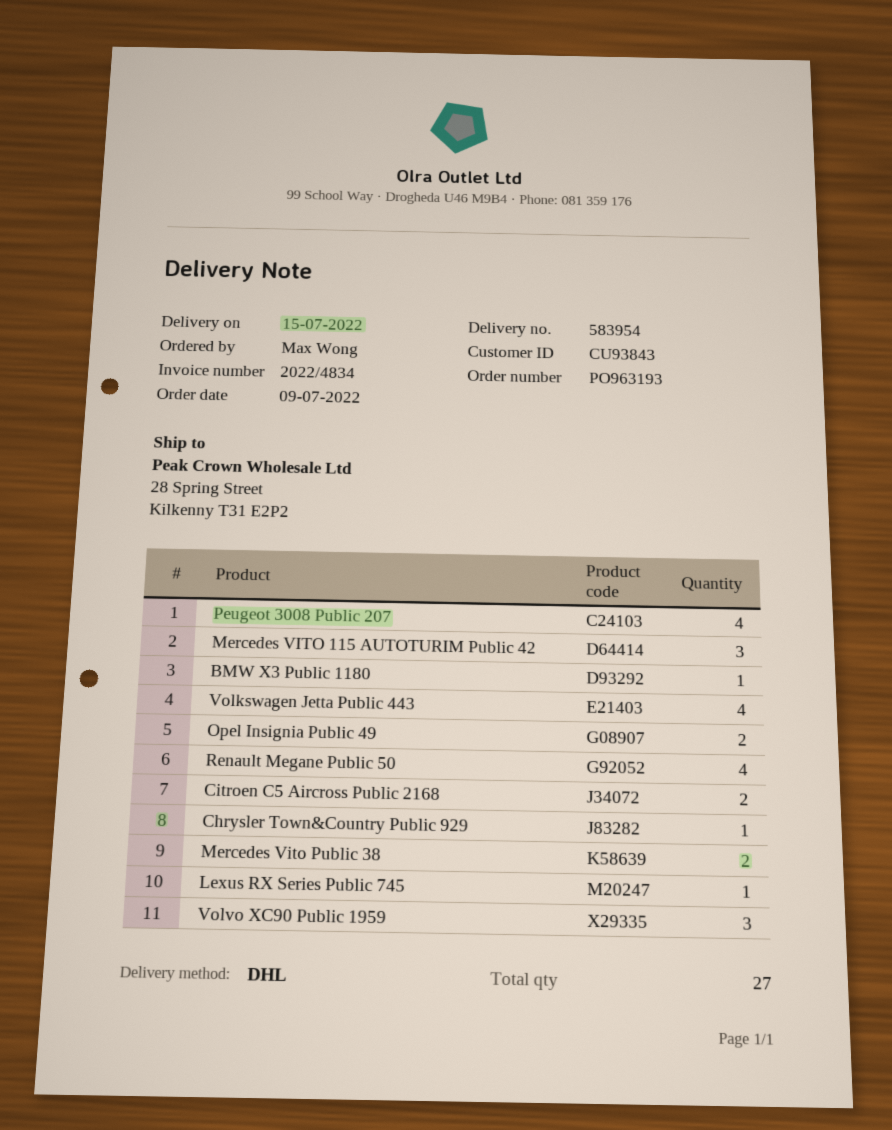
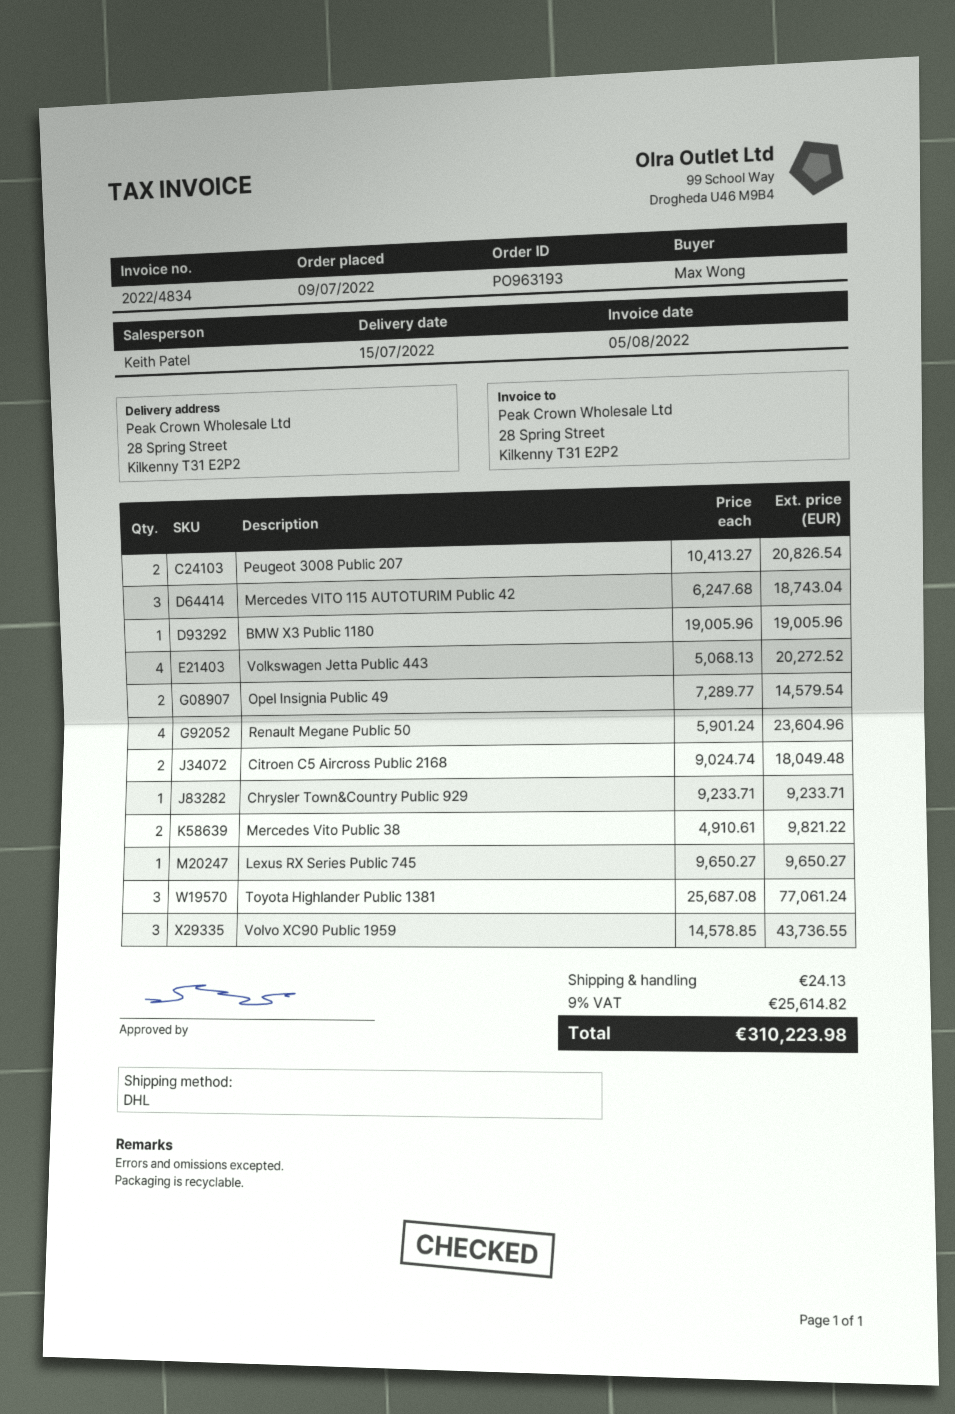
Peugeot 3008 Public 207: 4 -> 2
Toyota Highlander Public 1381: none -> 3

